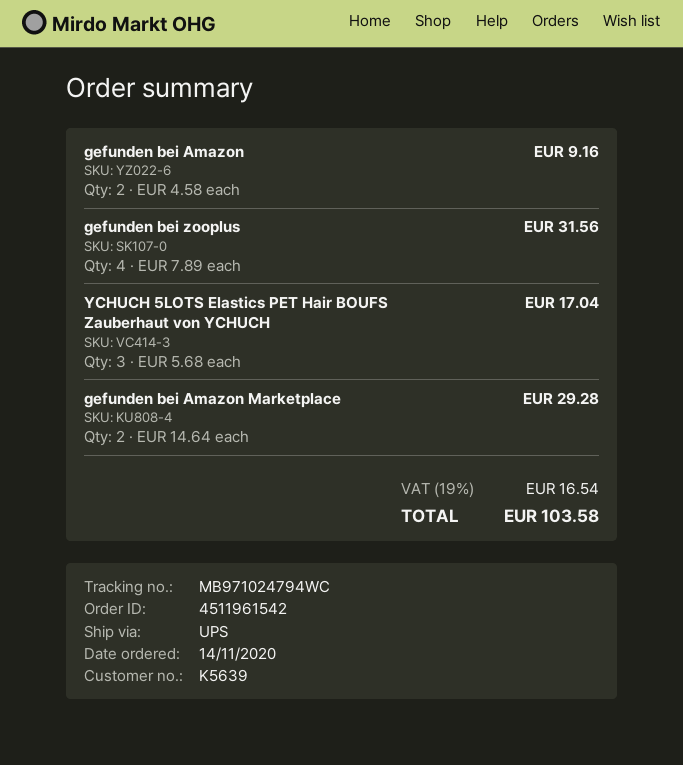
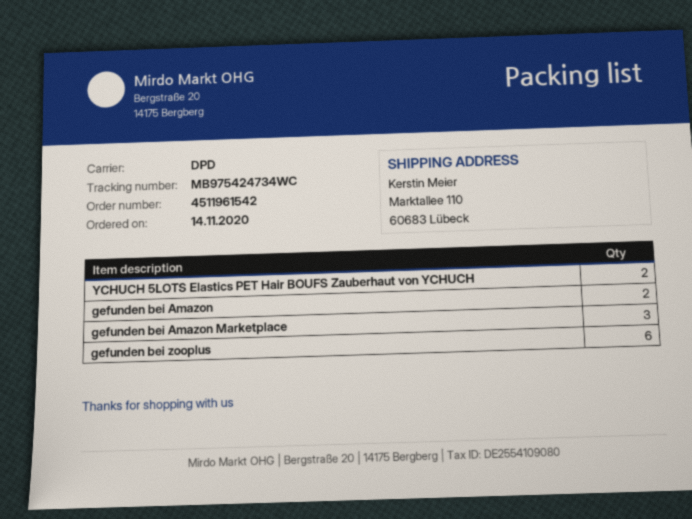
shipping method: UPS -> DPD
tracking number: MB971024794WC -> MB975424734WC
gefunden bei zooplus: 4 -> 6
YCHUCH 5LOTS Elastics PET Hair BOUFS Zauberhaut von YCHUCH: 3 -> 2
gefunden bei Amazon Marketplace: 2 -> 3

